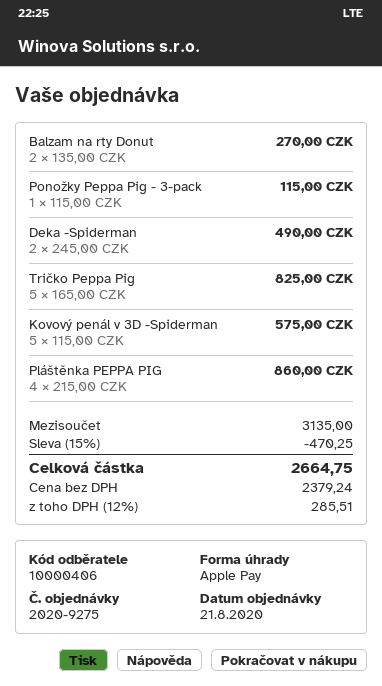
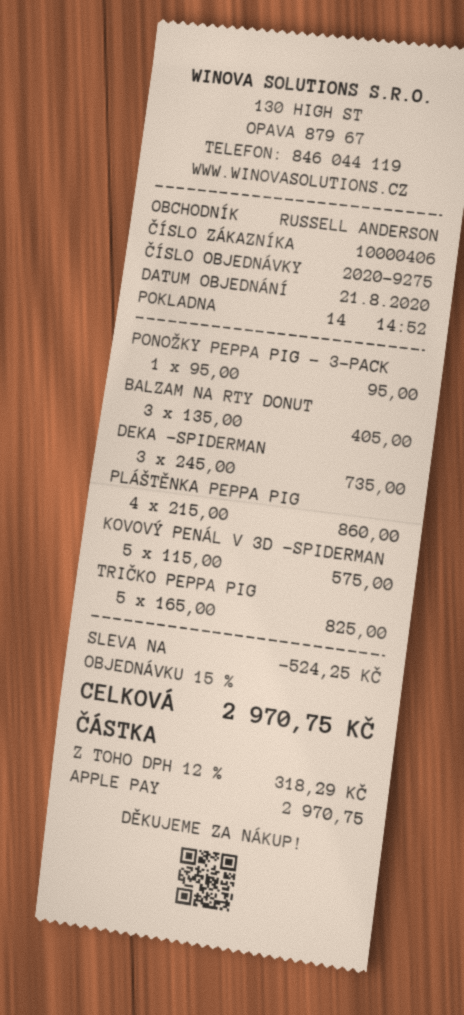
Balzam na rty Donut: 2 x 135.00 = 270.00 -> 3 x 135.00 = 405.00
Ponožky Peppa Pig - 3-pack: 1 x 115.00 = 115.00 -> 1 x 95.00 = 95.00
Deka -Spiderman: 2 x 245.00 = 490.00 -> 3 x 245.00 = 735.00
discount: 15% = 470.25 -> 15% = 524.25
tax: 12% = 285.51 -> 12% = 318.29
total: 2664.75 -> 2970.75

